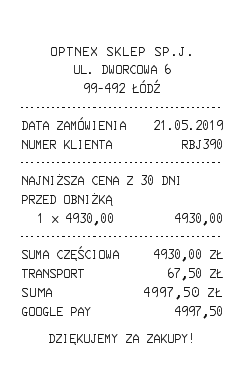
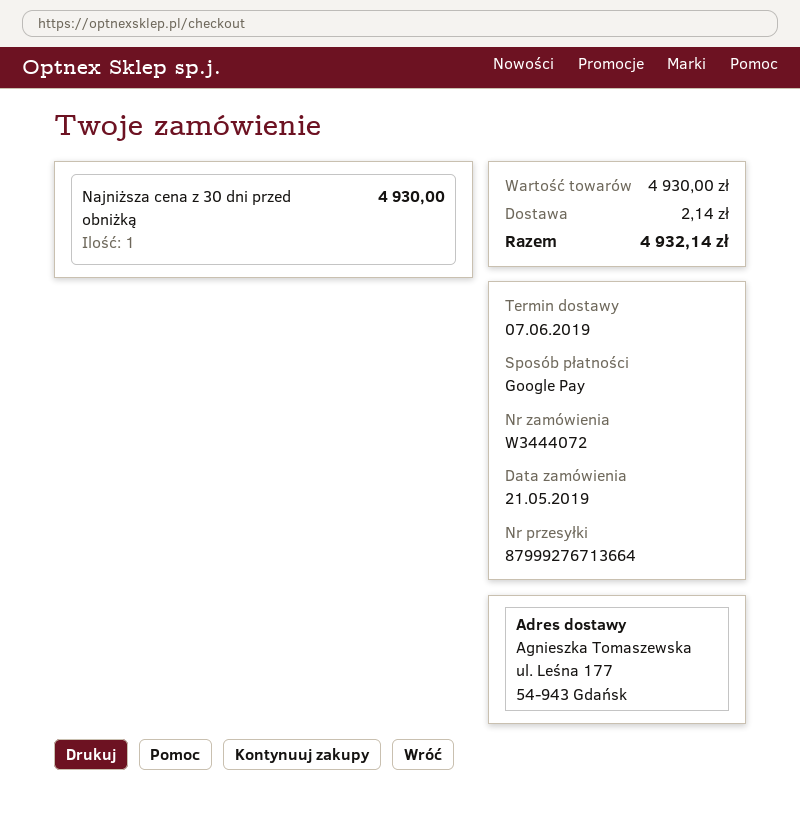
shipping: 67.50 -> 2.14
total: 4997.50 -> 4932.14

